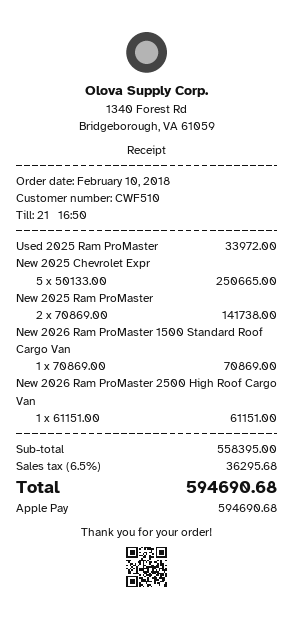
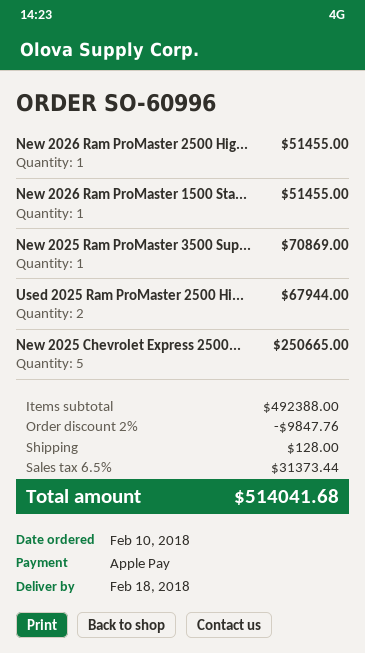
Used 2025 Ram ProMaster: 1 for 33972.00 -> 2 for 67944.00
New 2025 Ram ProMaster: 2 for 141738.00 -> 1 for 70869.00
New 2026 Ram ProMaster 1500 Standard Roof Cargo Van: 1 for 70869.00 -> 1 for 51455.00
New 2026 Ram ProMaster 2500 High Roof Cargo Van: 1 for 61151.00 -> 1 for 51455.00
subtotal: 558395.00 -> 492388.00
discount: none -> 2% = 9847.76
shipping: none -> 128.00
tax: 6.5% = 36295.68 -> 6.5% = 31373.44
total: 594690.68 -> 514041.68

